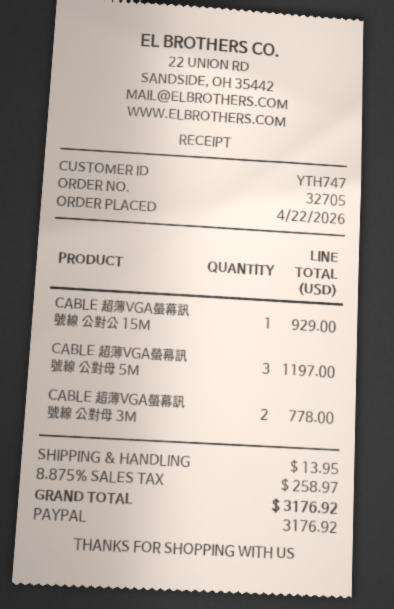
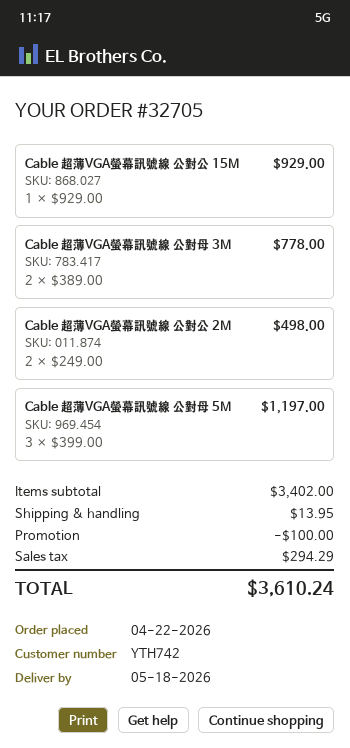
customer number: YTH747 -> YTH742
Cable 超薄VGA螢幕訊號線 公對公 2M: none -> 2 for 498.00
discount: none -> 100.00
tax: 258.97 -> 294.29
total: 3176.92 -> 3610.24

